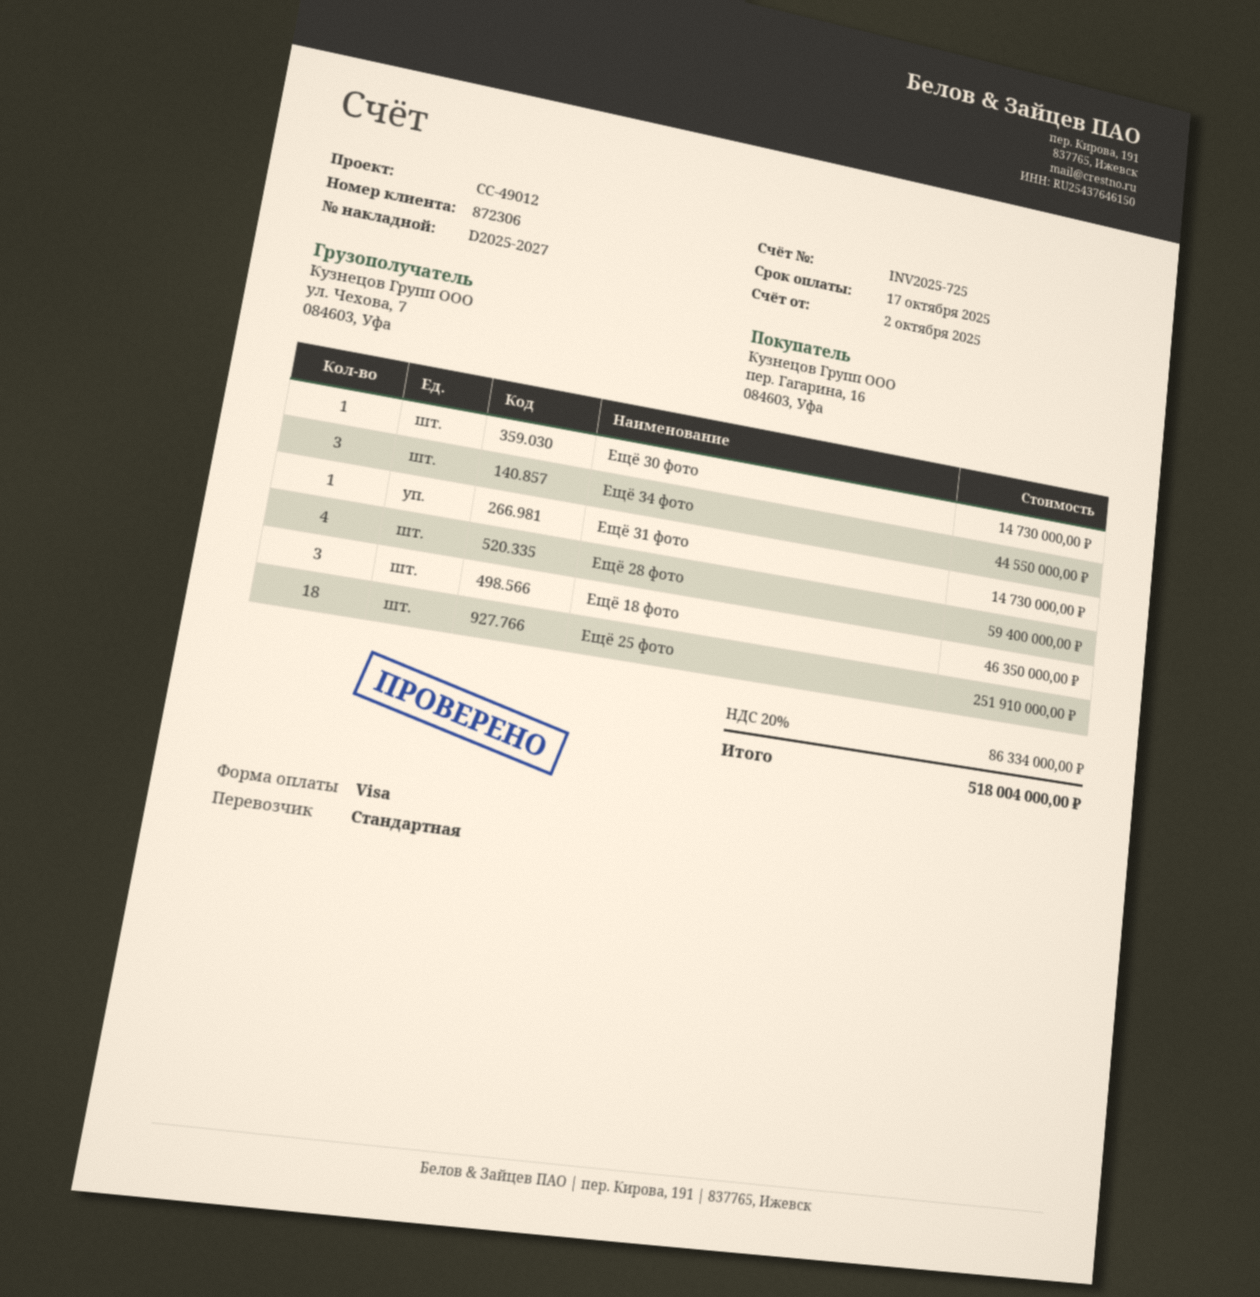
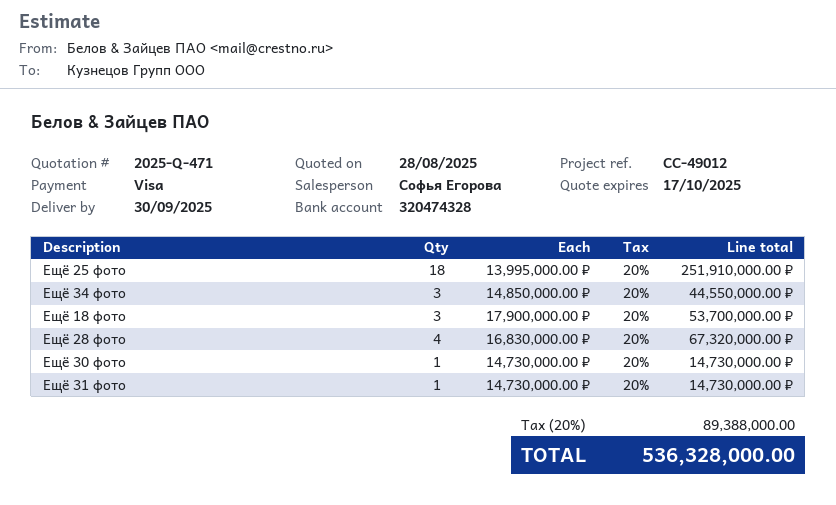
Ещё 28 фото: 4 for 59400000.00 -> 4 for 67320000.00
Ещё 18 фото: 3 for 46350000.00 -> 3 for 53700000.00
tax: 20% = 86334000.00 -> 20% = 89388000.00
total: 518004000.00 -> 536328000.00

